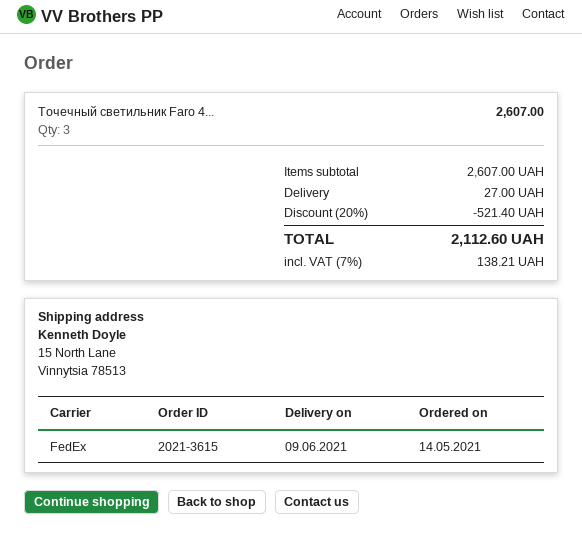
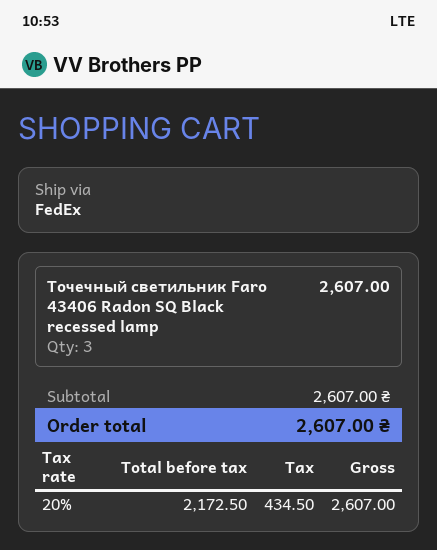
discount: 20% = 521.40 -> none
shipping: 27.00 -> none
tax: 7% = 138.21 -> 20% = 434.50
total: 2112.60 -> 2607.00

